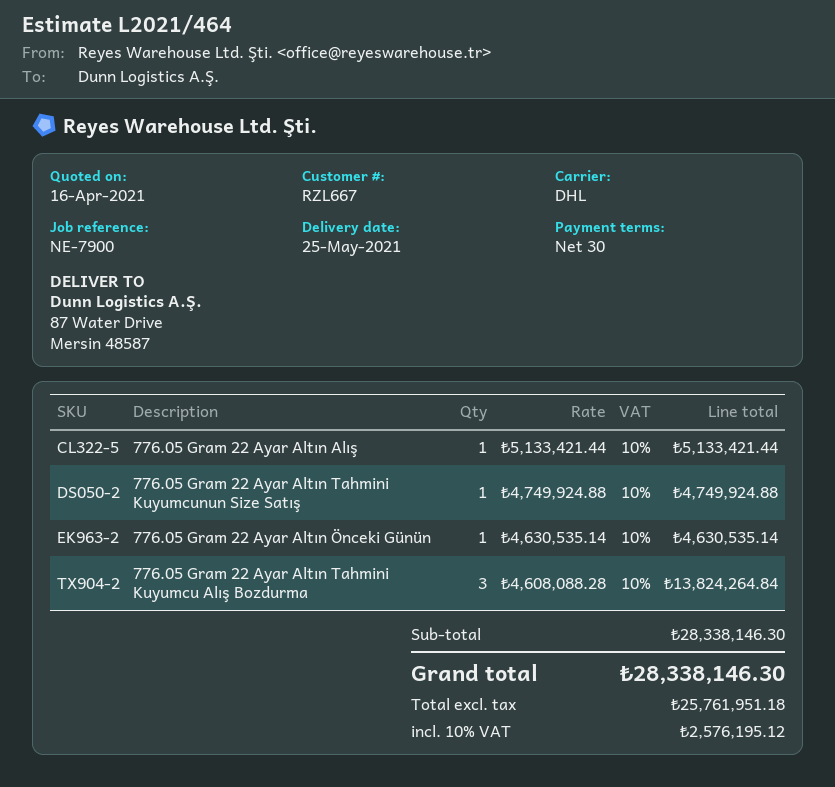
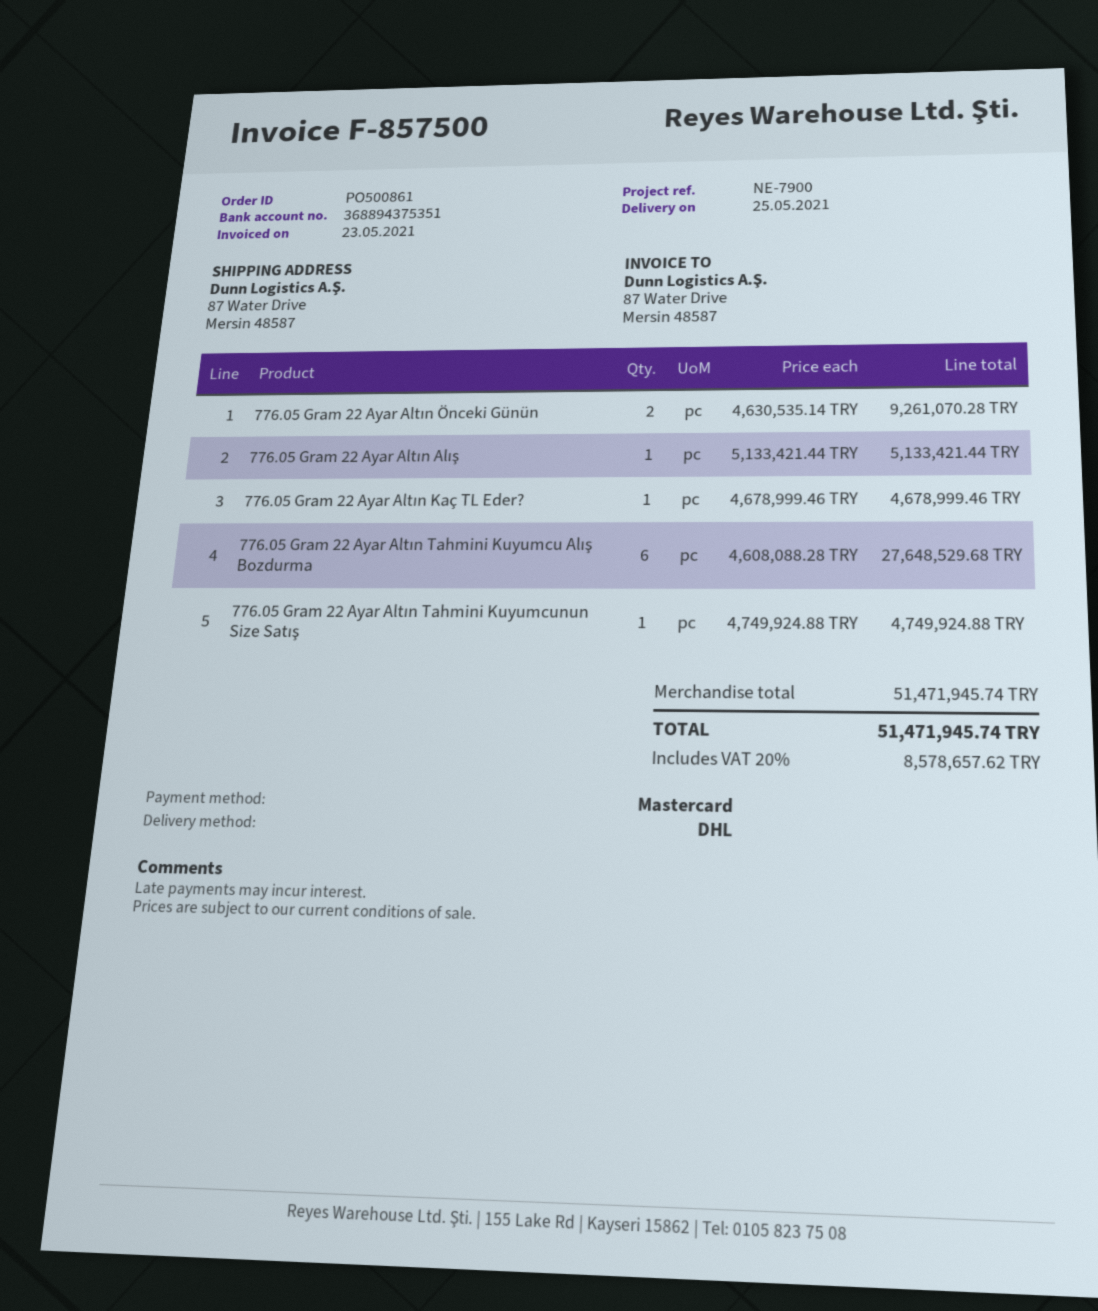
776.05 Gram 22 Ayar Altın Önceki Günün: 1 x 4630535.14 = 4630535.14 -> 2 x 4630535.14 = 9261070.28
776.05 Gram 22 Ayar Altın Tahmini Kuyumcu Alış Bozdurma: 3 x 4608088.28 = 13824264.84 -> 6 x 4608088.28 = 27648529.68
776.05 Gram 22 Ayar Altın Kaç TL Eder?: none -> 1 x 4678999.46 = 4678999.46
subtotal: 28338146.30 -> 51471945.74
tax: 10% = 2576195.12 -> 20% = 8578657.62
total: 28338146.30 -> 51471945.74

